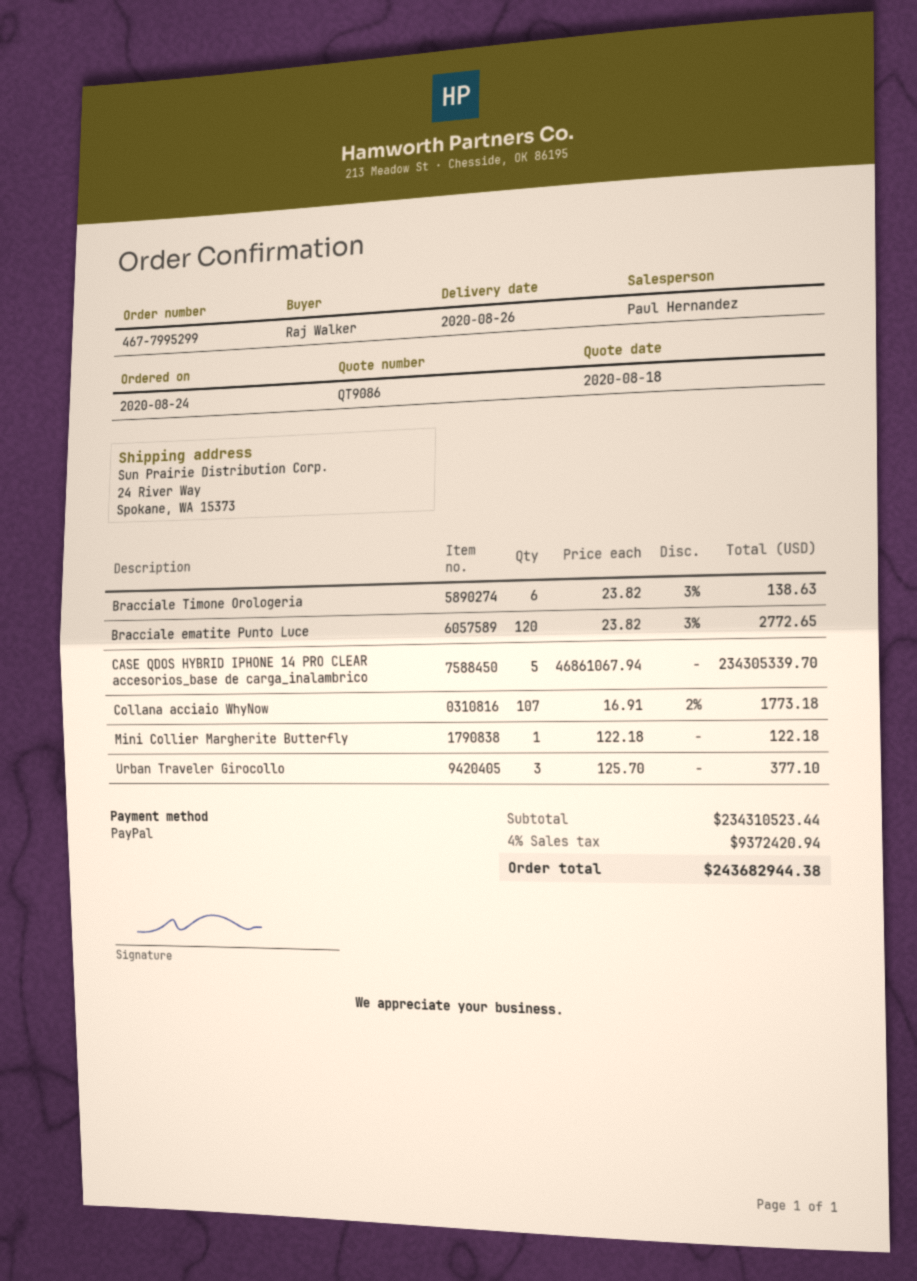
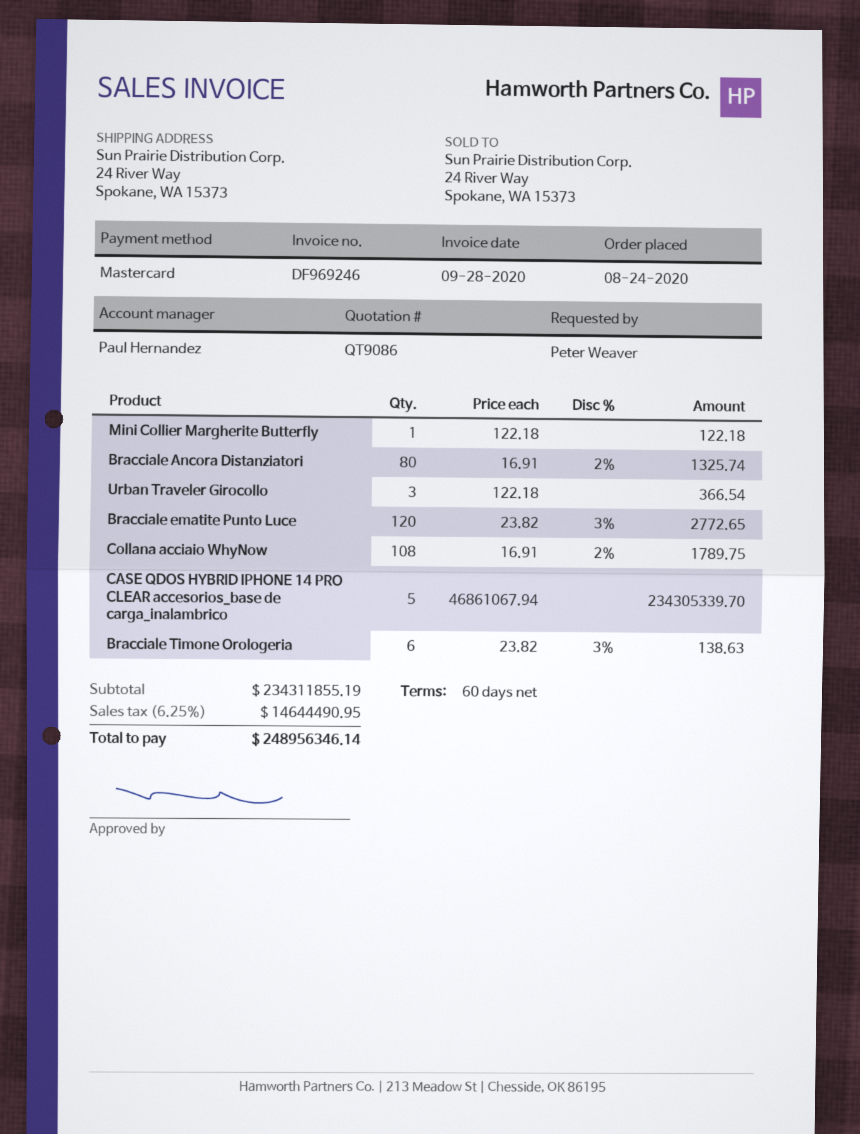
ordered by: Raj Walker -> Peter Weaver
payment method: PayPal -> Mastercard
Collana acciaio WhyNow: 107 x 16.91 - 2% = 1773.18 -> 108 x 16.91 - 2% = 1789.75
Urban Traveler Girocollo: 3 x 125.70 = 377.10 -> 3 x 122.18 = 366.54
Bracciale Ancora Distanziatori: none -> 80 x 16.91 - 2% = 1325.74
subtotal: 234310523.44 -> 234311855.19
tax: 4% = 9372420.94 -> 6.25% = 14644490.95
total: 243682944.38 -> 248956346.14

